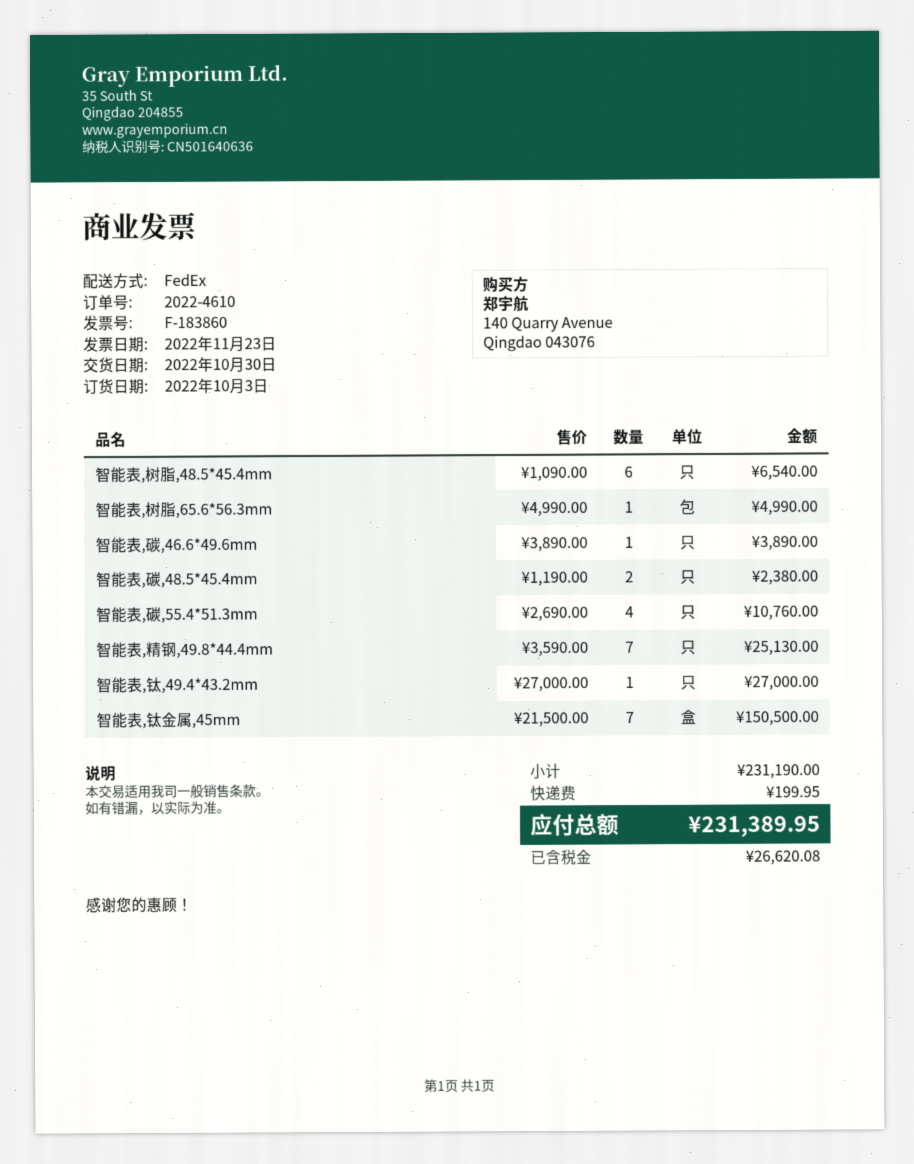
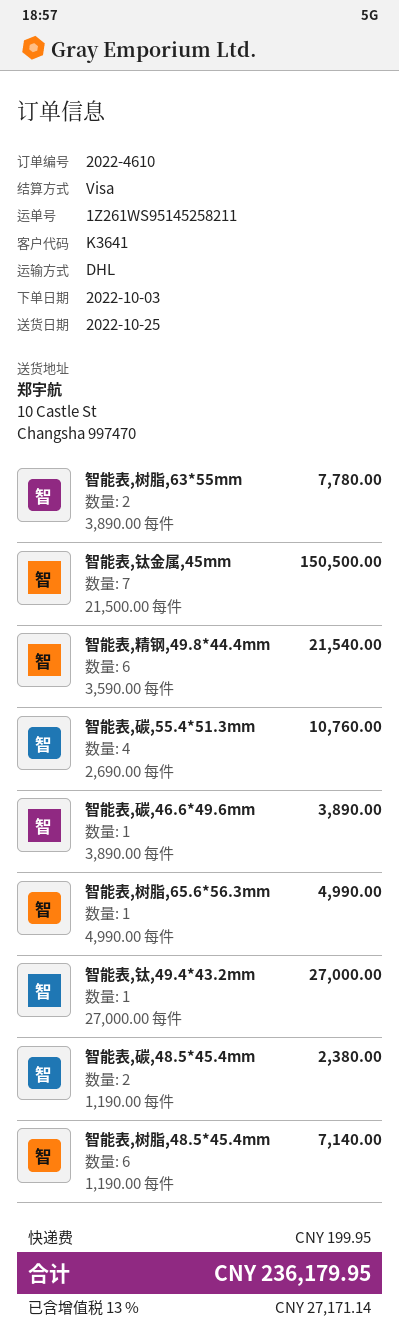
delivery date: 2022-10-30 -> 2022-10-25
shipping method: FedEx -> DHL
智能表,树脂,48.5*45.4mm: 6 x 1090.00 = 6540.00 -> 6 x 1190.00 = 7140.00
智能表,精钢,49.8*44.4mm: 7 x 3590.00 = 25130.00 -> 6 x 3590.00 = 21540.00
智能表,树脂,63*55mm: none -> 2 x 3890.00 = 7780.00
tax: 26620.08 -> 27171.14
total: 231389.95 -> 236179.95

